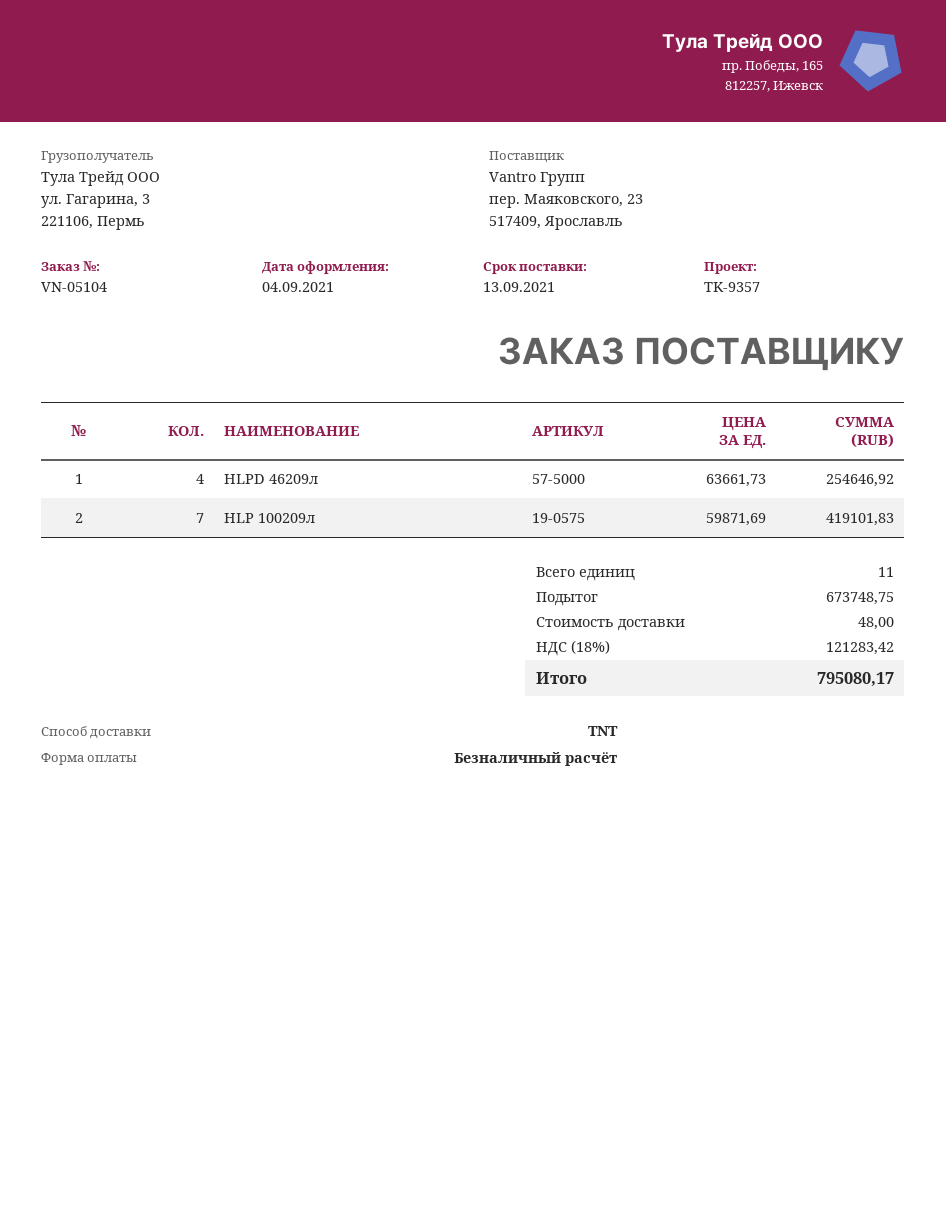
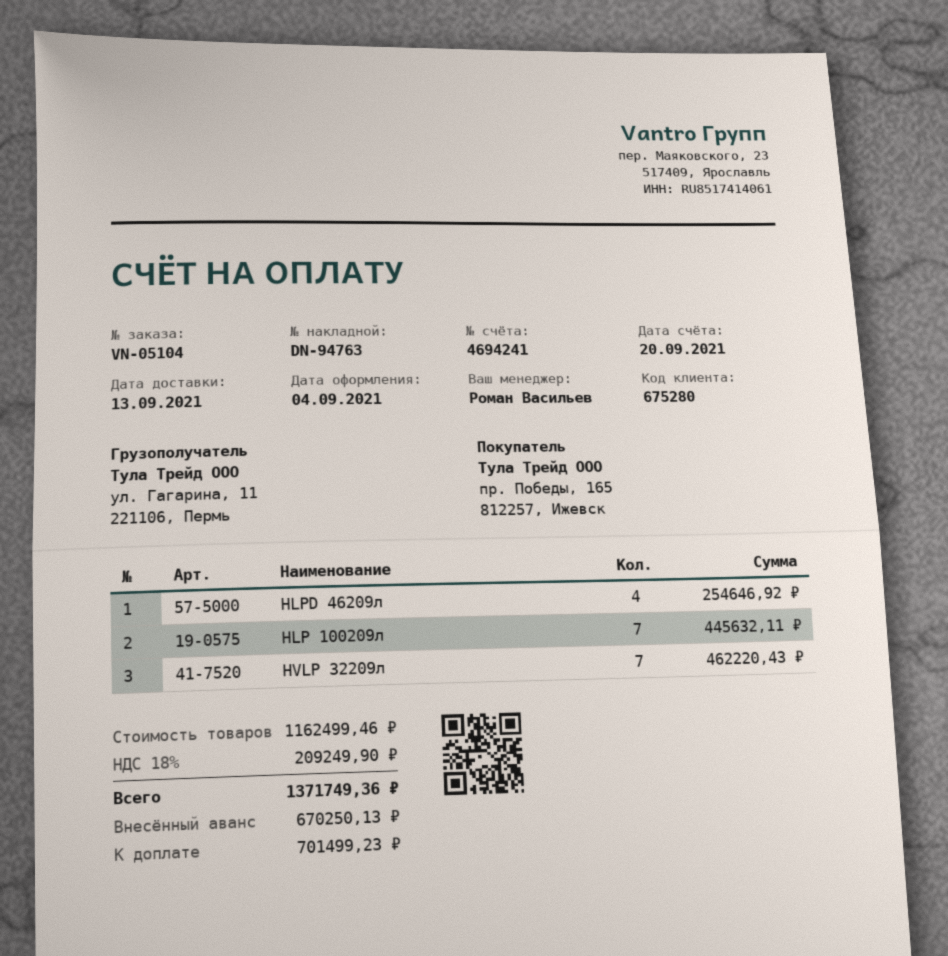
ship to: ул. Гагарина, 3, 221106, Пермь -> ул. Гагарина, 11, 221106, Пермь
HLP 100209л: 7 for 419101.83 -> 7 for 445632.11
HVLP 32209л: none -> 7 for 462220.43
subtotal: 673748.75 -> 1162499.46
shipping: 48.00 -> none
tax: 18% = 121283.42 -> 18% = 209249.90
total: 795080.17 -> 1371749.36

